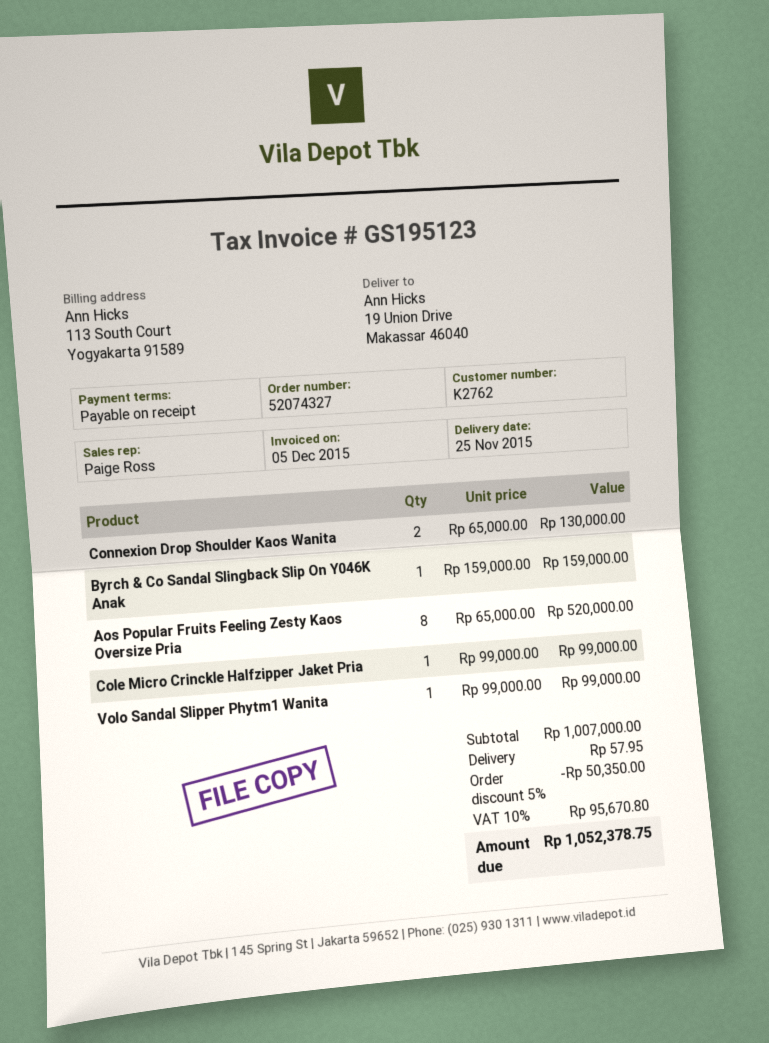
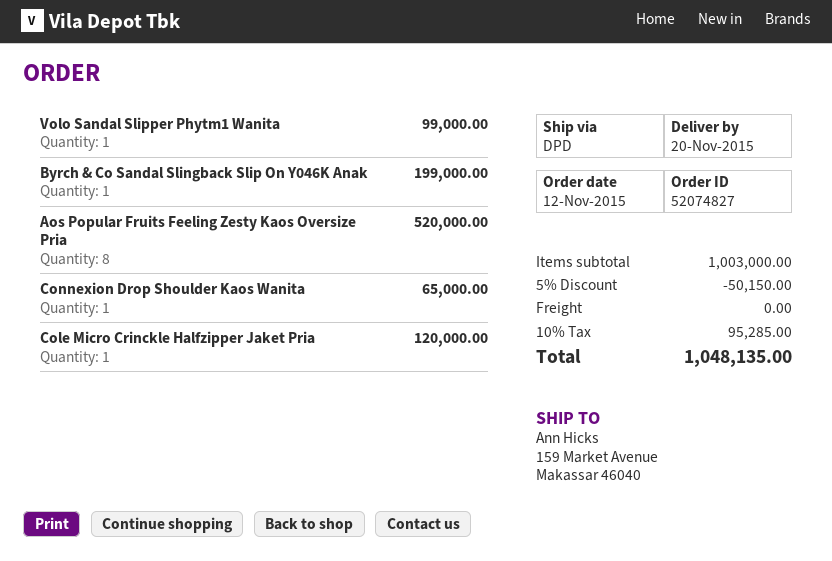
order number: 52074327 -> 52074827
delivery date: 2015-11-25 -> 2015-11-20
ship to: 19 Union Drive, Makassar 46040 -> 159 Market Avenue, Makassar 46040
Connexion Drop Shoulder Kaos Wanita: 2 for 130000.00 -> 1 for 65000.00
Byrch & Co Sandal Slingback Slip On Y046K Anak: 1 for 159000.00 -> 1 for 199000.00
Cole Micro Crinckle Halfzipper Jaket Pria: 1 for 99000.00 -> 1 for 120000.00
subtotal: 1007000.00 -> 1003000.00
discount: 5% = 50350.00 -> 5% = 50150.00
shipping: 57.95 -> 0.00
tax: 10% = 95670.80 -> 10% = 95285.00
total: 1052378.75 -> 1048135.00

